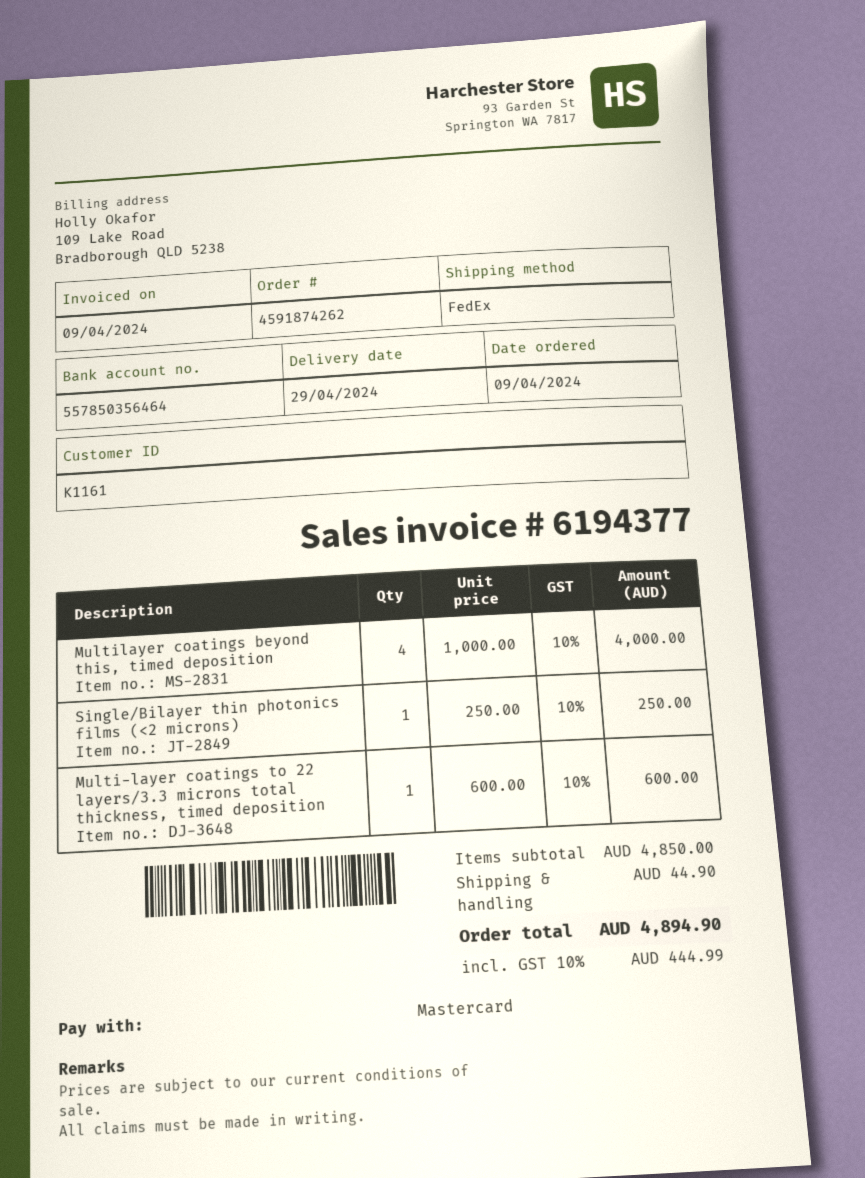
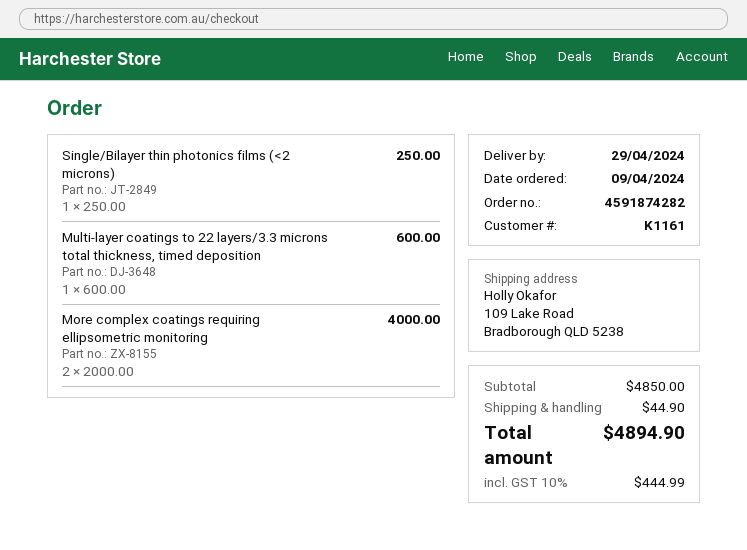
order number: 4591874262 -> 4591874282
Multilayer coatings beyond this, timed deposition: 4 x 1000.00 = 4000.00 -> none
More complex coatings requiring ellipsometric monitoring: none -> 2 x 2000.00 = 4000.00

